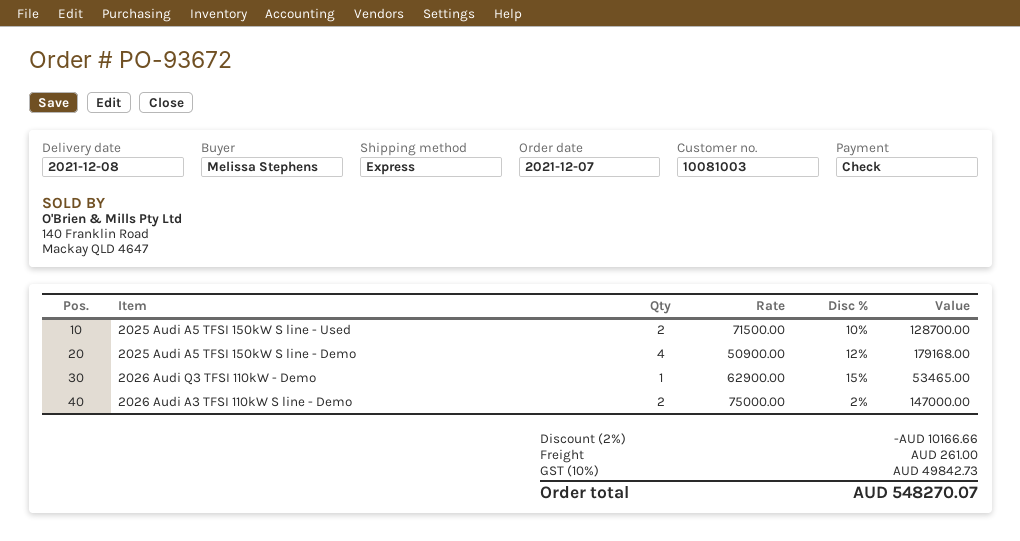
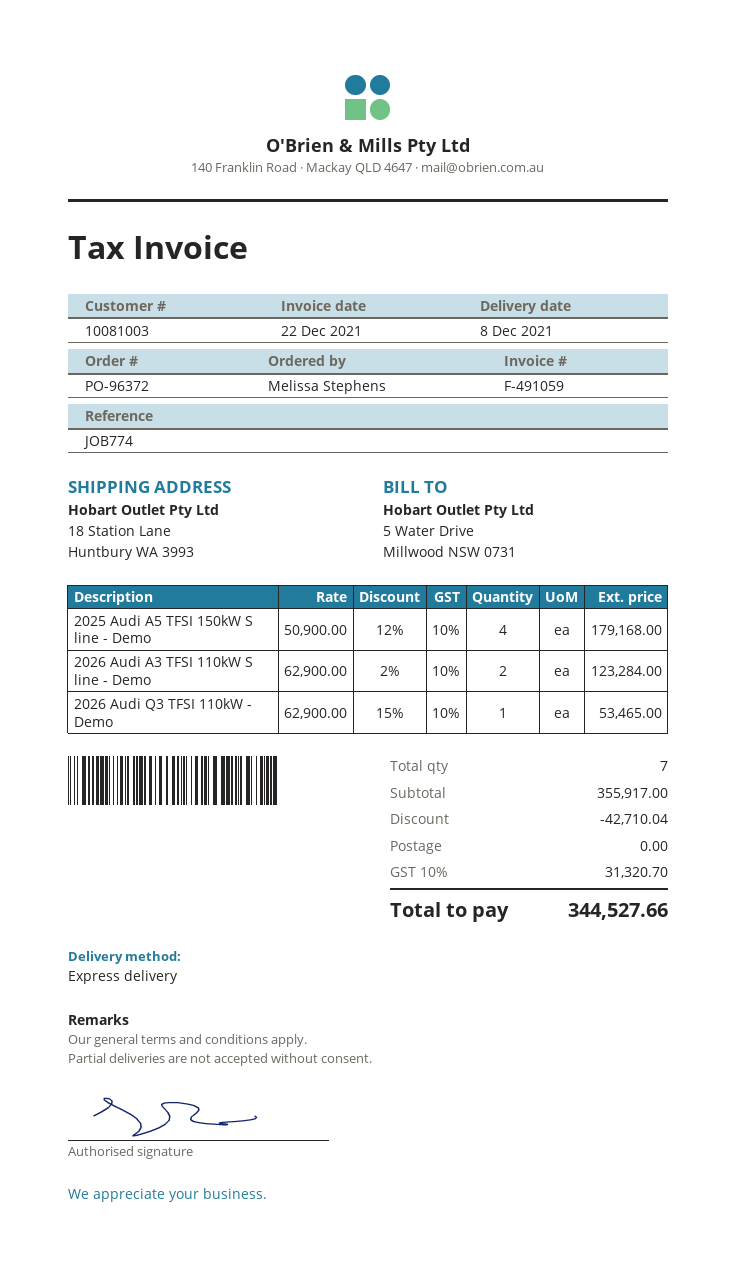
order number: PO-93672 -> PO-96372
2025 Audi A5 TFSI 150kW S line - Used: 2 x 71500.00 - 10% = 128700.00 -> none
2026 Audi A3 TFSI 110kW S line - Demo: 2 x 75000.00 - 2% = 147000.00 -> 2 x 62900.00 - 2% = 123284.00
discount: 10166.66 -> 42710.04
shipping: 261.00 -> 0.00
tax: 10% = 49842.73 -> 10% = 31320.70
total: 548270.07 -> 344527.66

